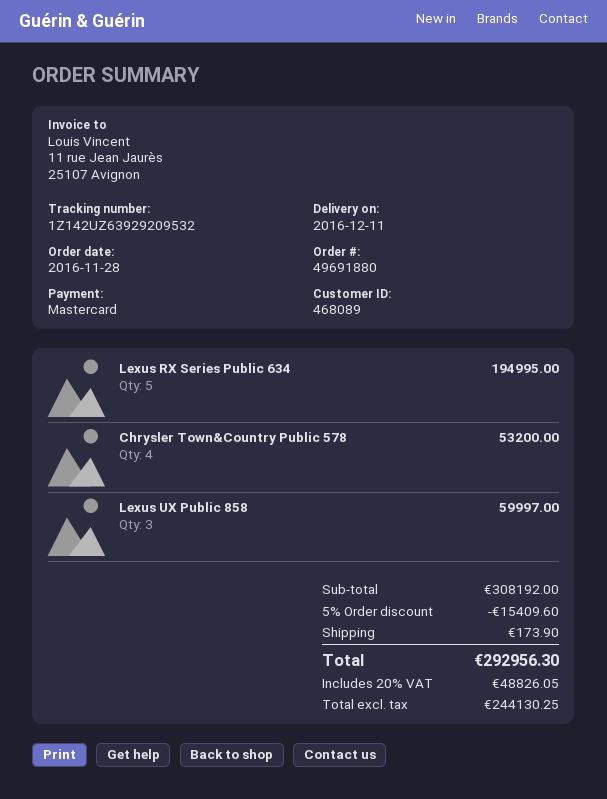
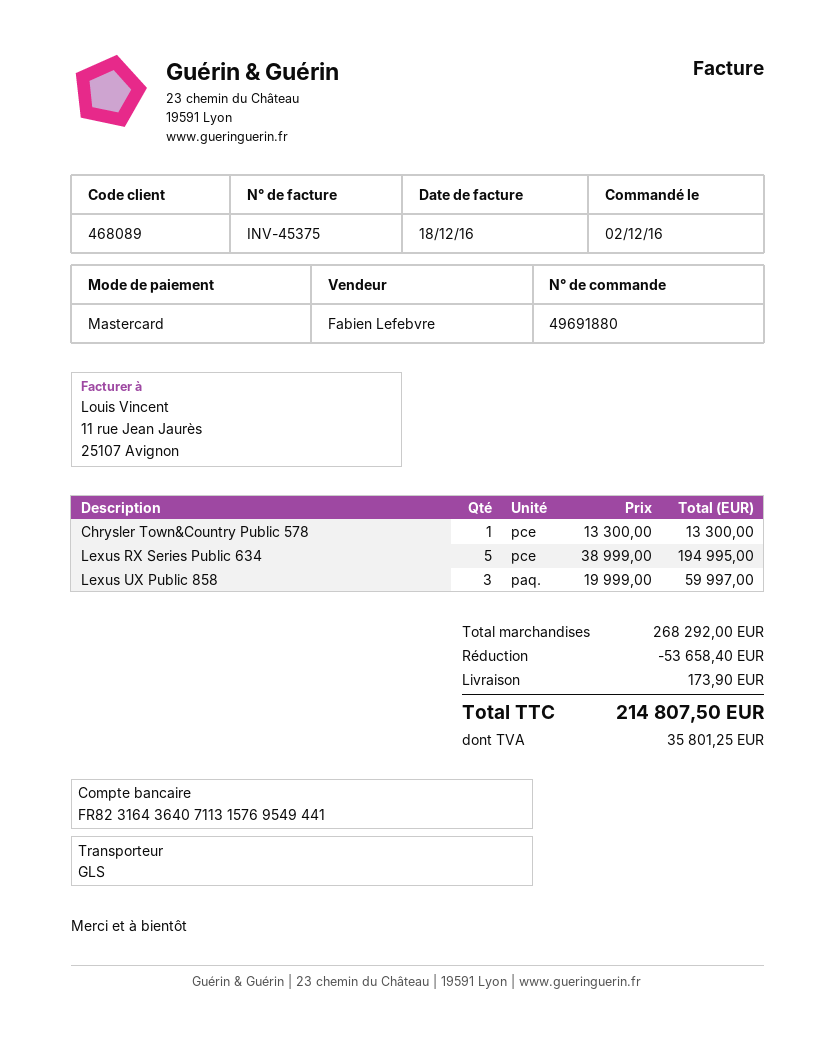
order date: 2016-11-28 -> 2016-12-02
Chrysler Town&Country Public 578: 4 for 53200.00 -> 1 for 13300.00
subtotal: 308192.00 -> 268292.00
discount: 15409.60 -> 53658.40
tax: 48826.05 -> 35801.25
total: 292956.30 -> 214807.50

